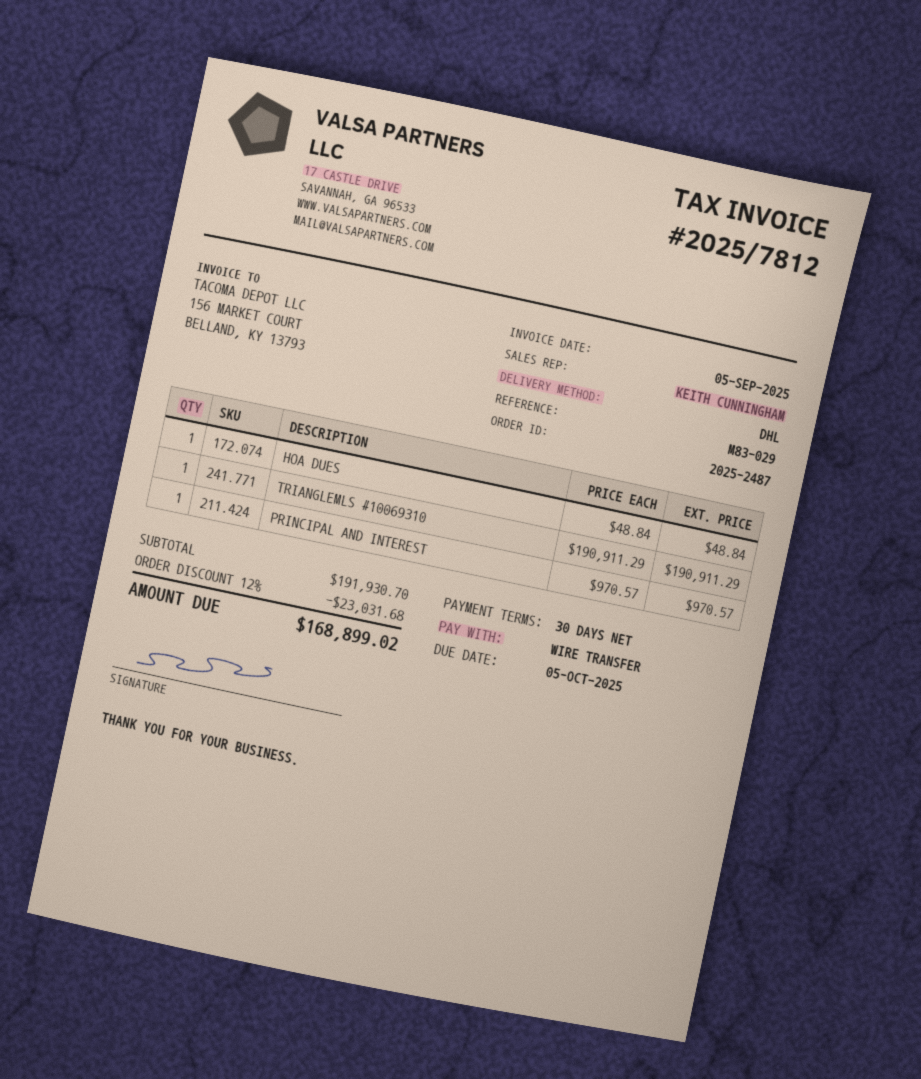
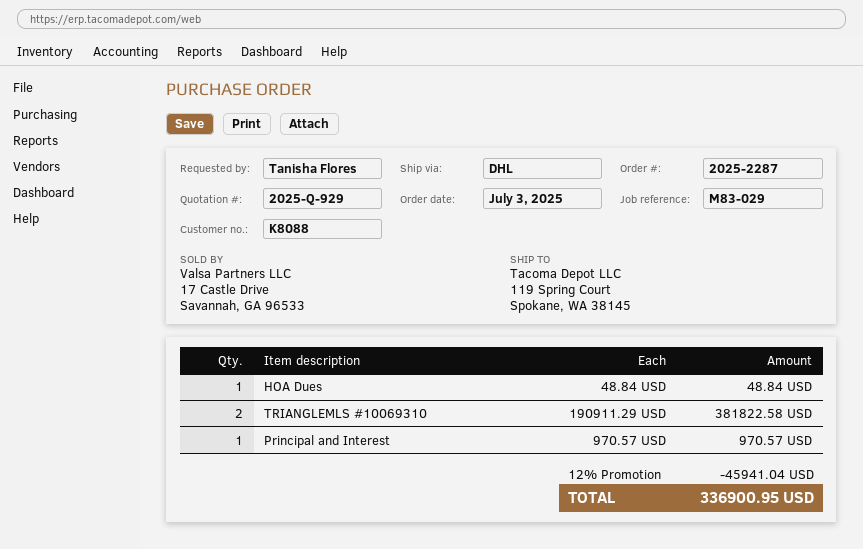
order number: 2025-2487 -> 2025-2287
TRIANGLEMLS #10069310: 1 x 190911.29 = 190911.29 -> 2 x 190911.29 = 381822.58
discount: 12% = 23031.68 -> 12% = 45941.04
total: 168899.02 -> 336900.95

